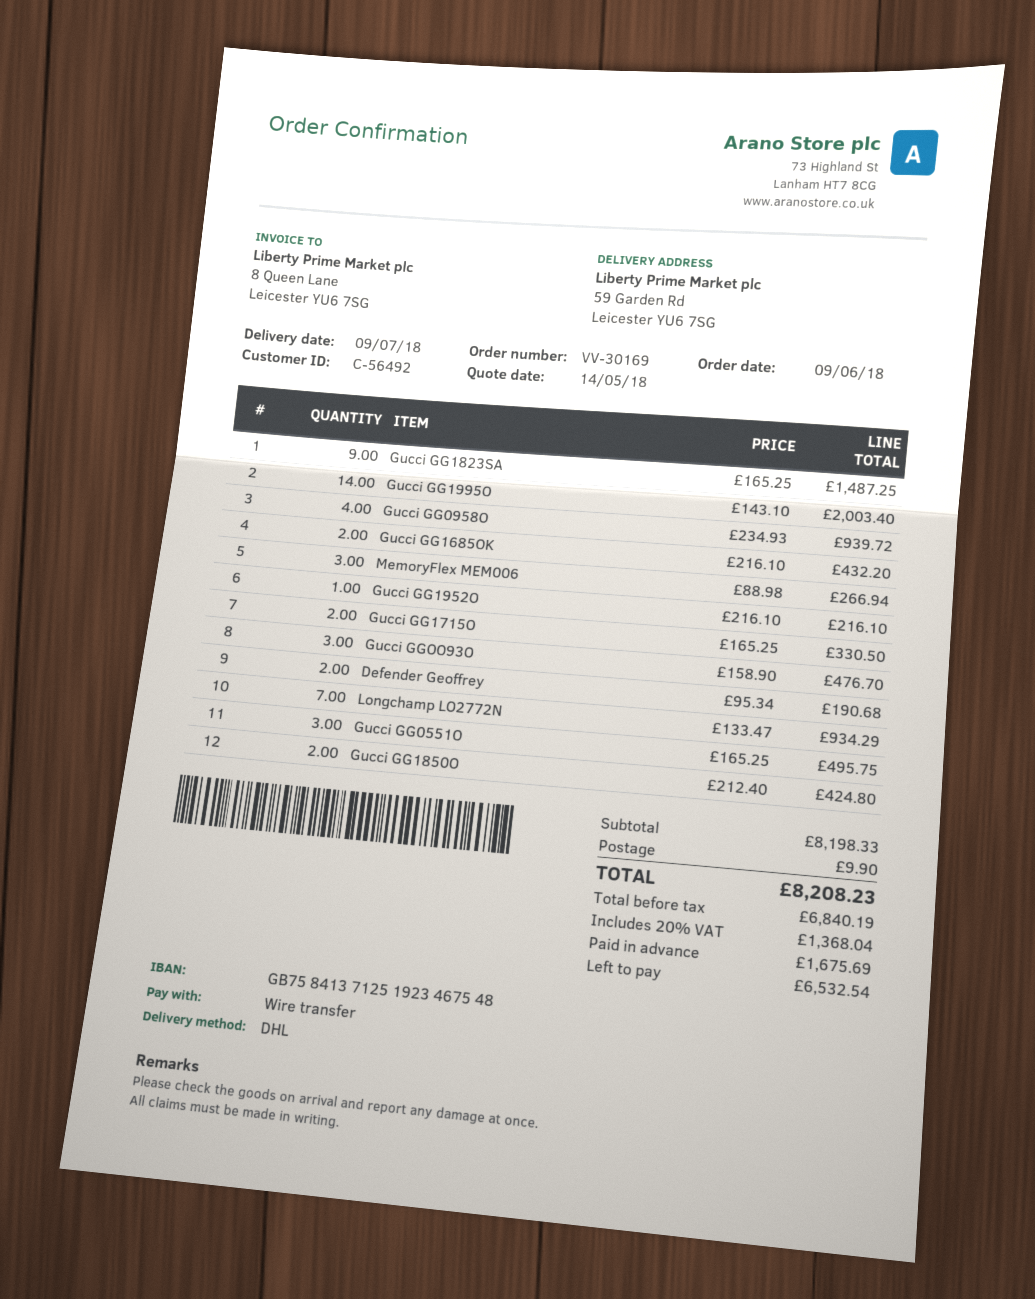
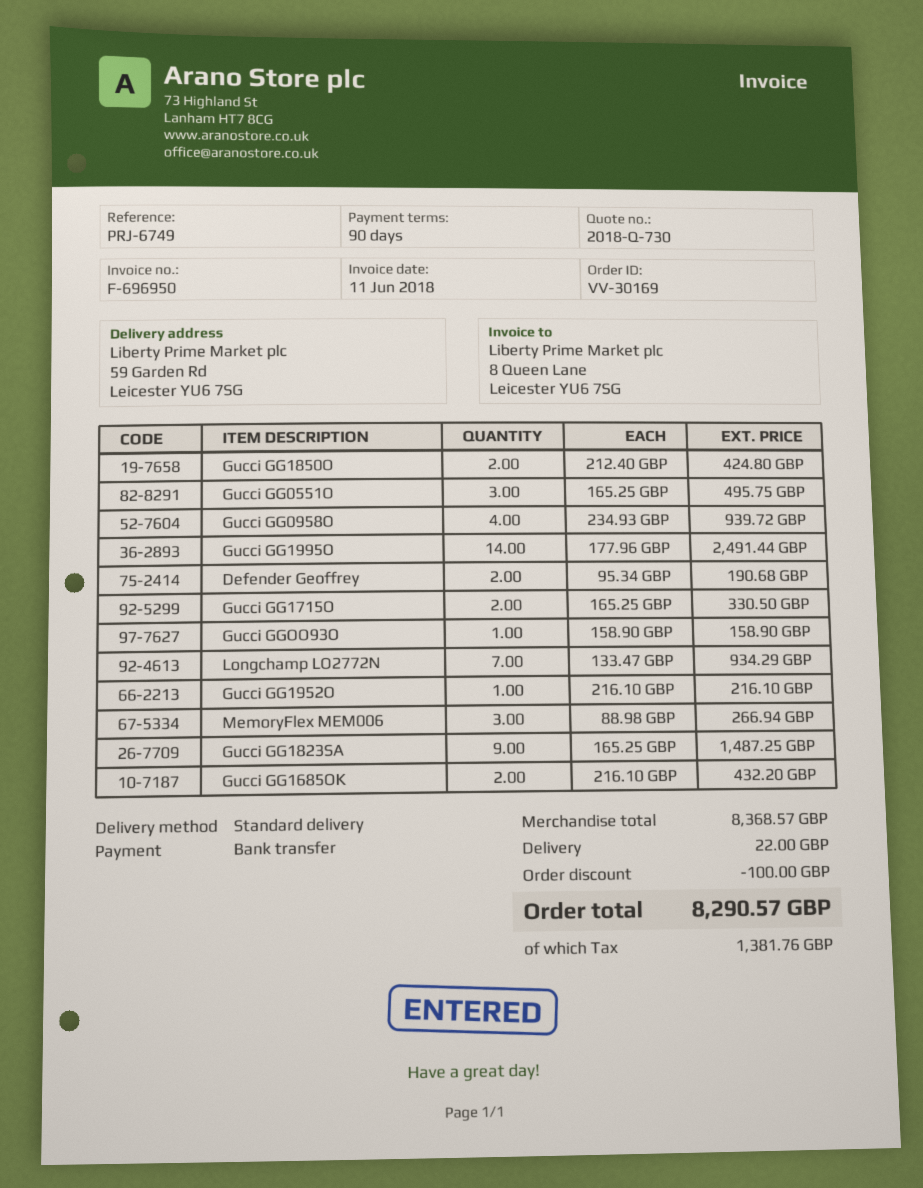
shipping method: DHL -> standard
Gucci GG1995O: 14 x 143.10 = 2003.40 -> 14 x 177.96 = 2491.44
Gucci GGOO93O: 3 x 158.90 = 476.70 -> 1 x 158.90 = 158.90
subtotal: 8198.33 -> 8368.57
discount: none -> 100.00
shipping: 9.90 -> 22.00
tax: 1368.04 -> 1381.76
total: 8208.23 -> 8290.57

